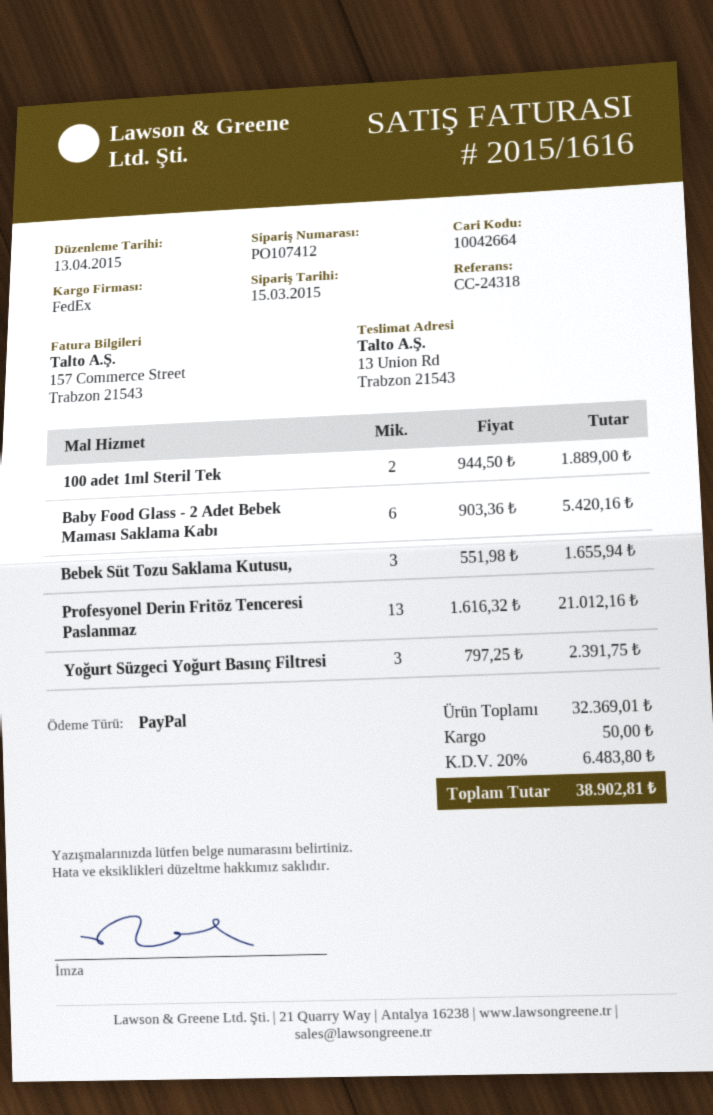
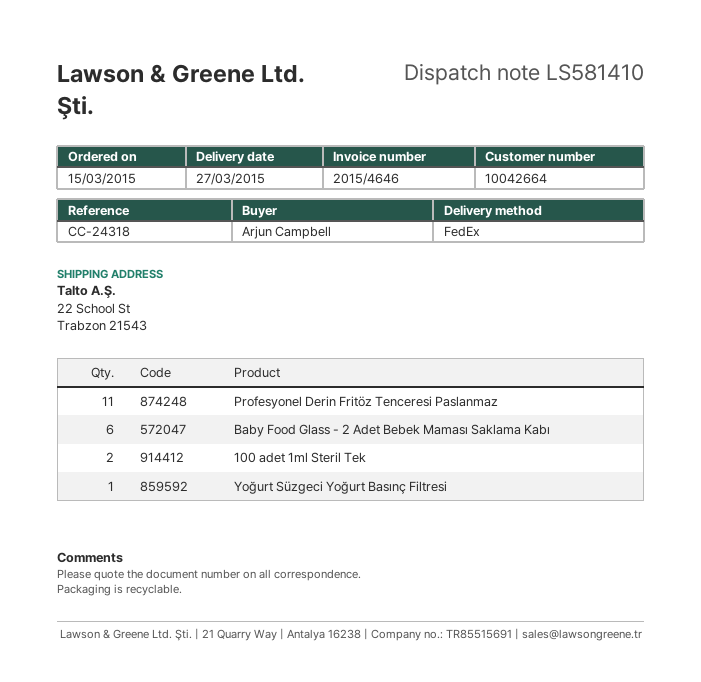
invoice number: 2015/1616 -> 2015/4646
ship to: 13 Union Rd, Trabzon 21543 -> 22 School St, Trabzon 21543
Bebek Süt Tozu Saklama Kutusu,: 3 -> none
Profesyonel Derin Fritöz Tenceresi Paslanmaz: 13 -> 11
Yoğurt Süzgeci Yoğurt Basınç Filtresi: 3 -> 1

